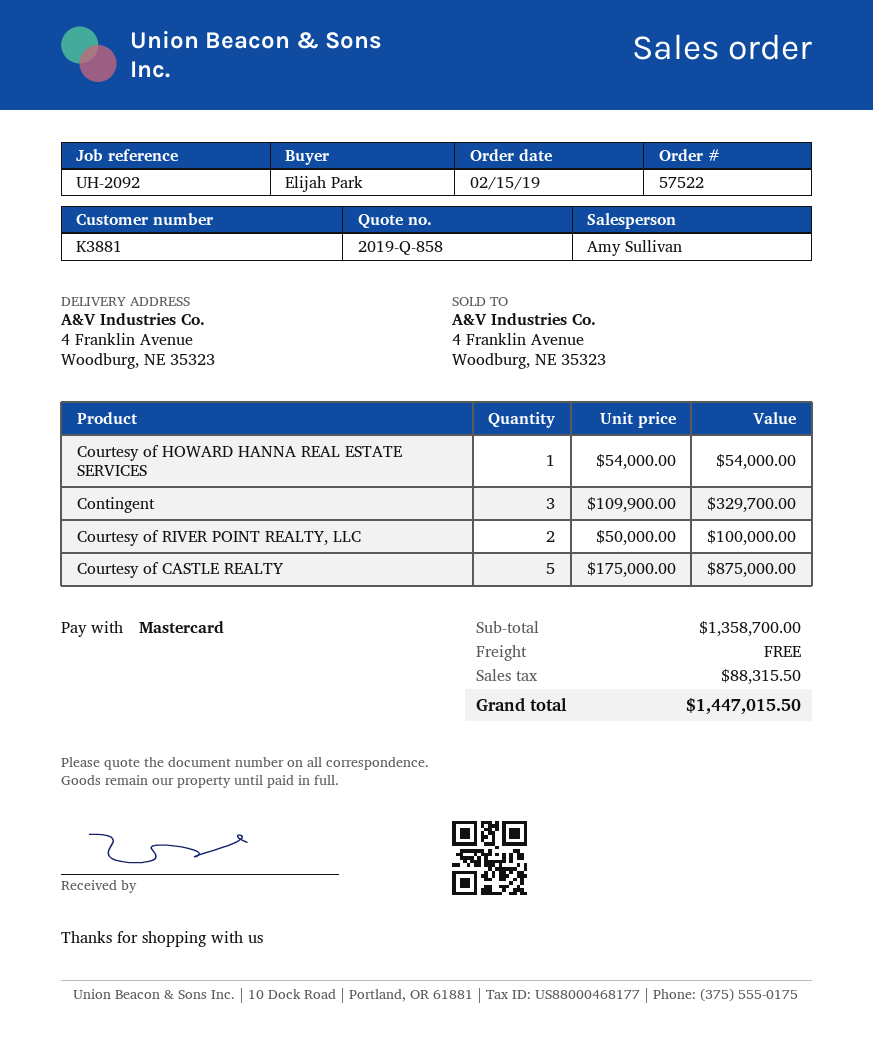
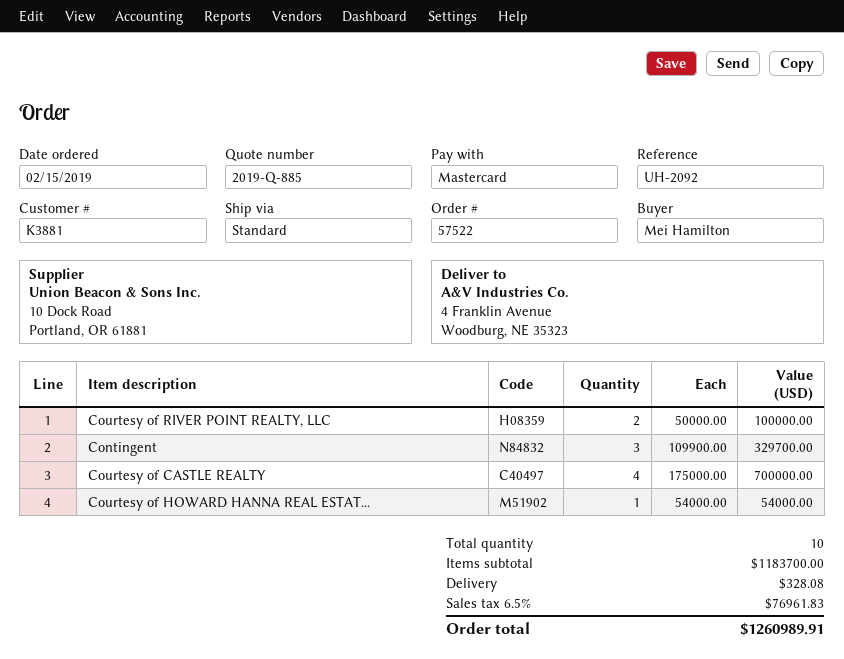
quote number: 2019-Q-858 -> 2019-Q-885
ordered by: Elijah Park -> Mei Hamilton
Courtesy of CASTLE REALTY: 5 x 175000.00 = 875000.00 -> 4 x 175000.00 = 700000.00
subtotal: 1358700.00 -> 1183700.00
shipping: 0.00 -> 328.08
tax: 88315.50 -> 76961.83
total: 1447015.50 -> 1260989.91

